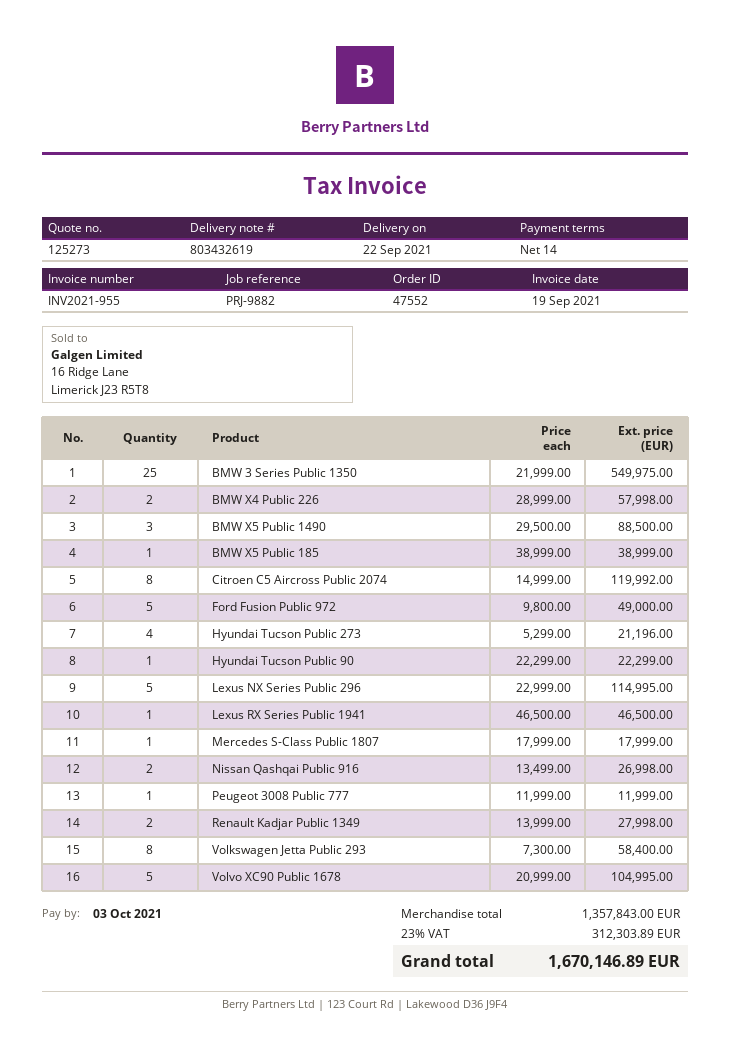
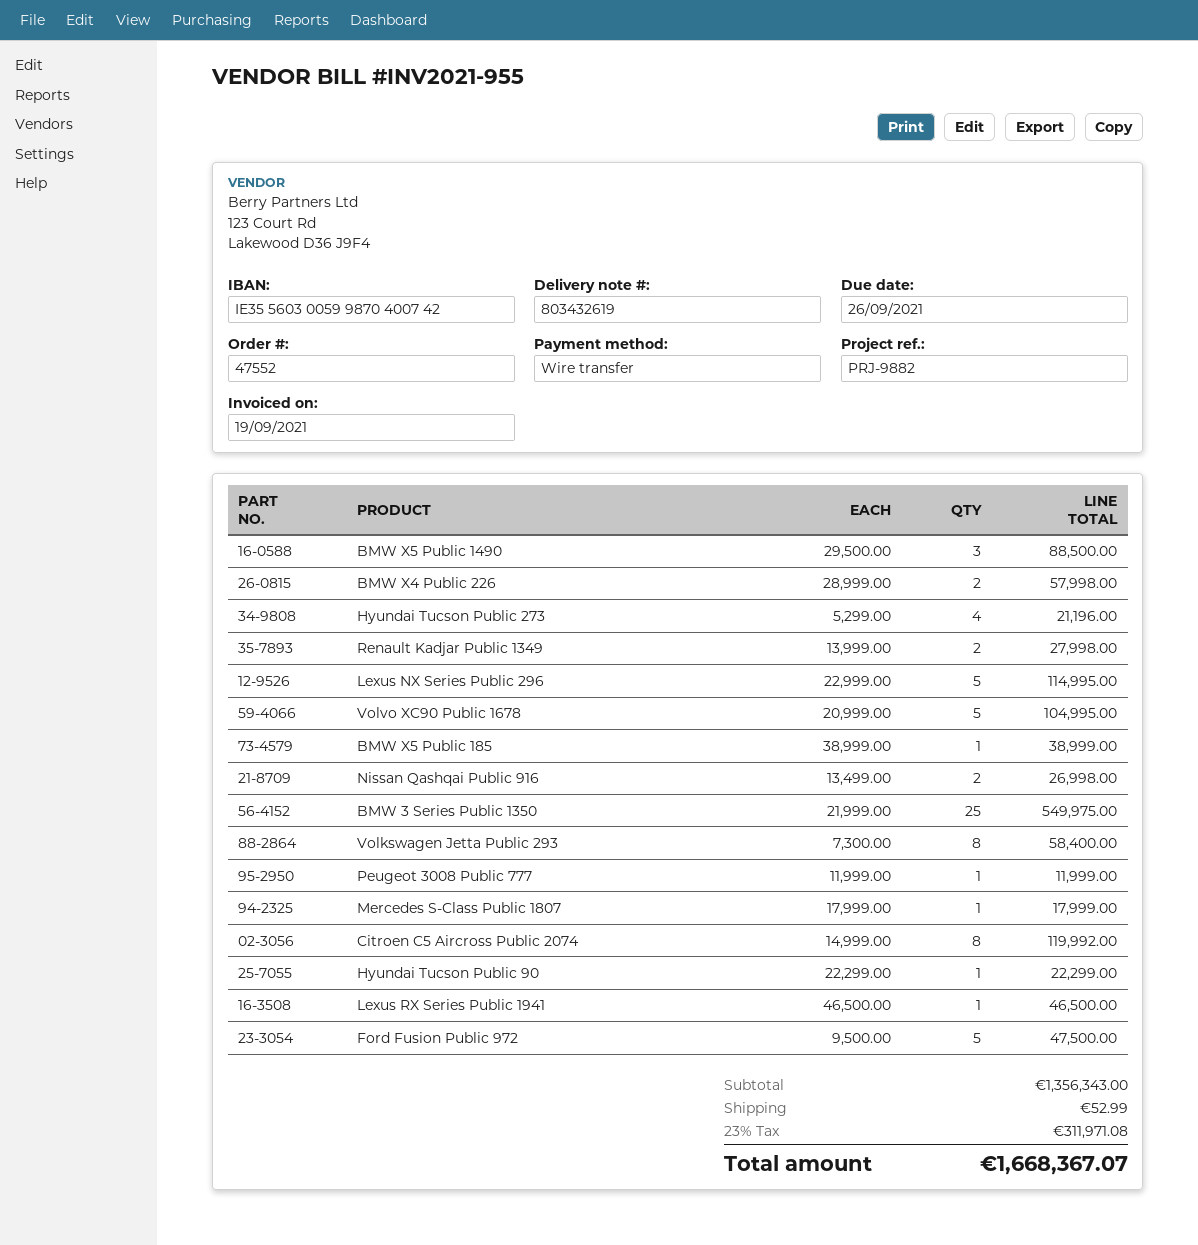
due date: 2021-10-03 -> 2021-09-26
Ford Fusion Public 972: 5 x 9800.00 = 49000.00 -> 5 x 9500.00 = 47500.00
subtotal: 1357843.00 -> 1356343.00
shipping: none -> 52.99
tax: 23% = 312303.89 -> 23% = 311971.08
total: 1670146.89 -> 1668367.07

